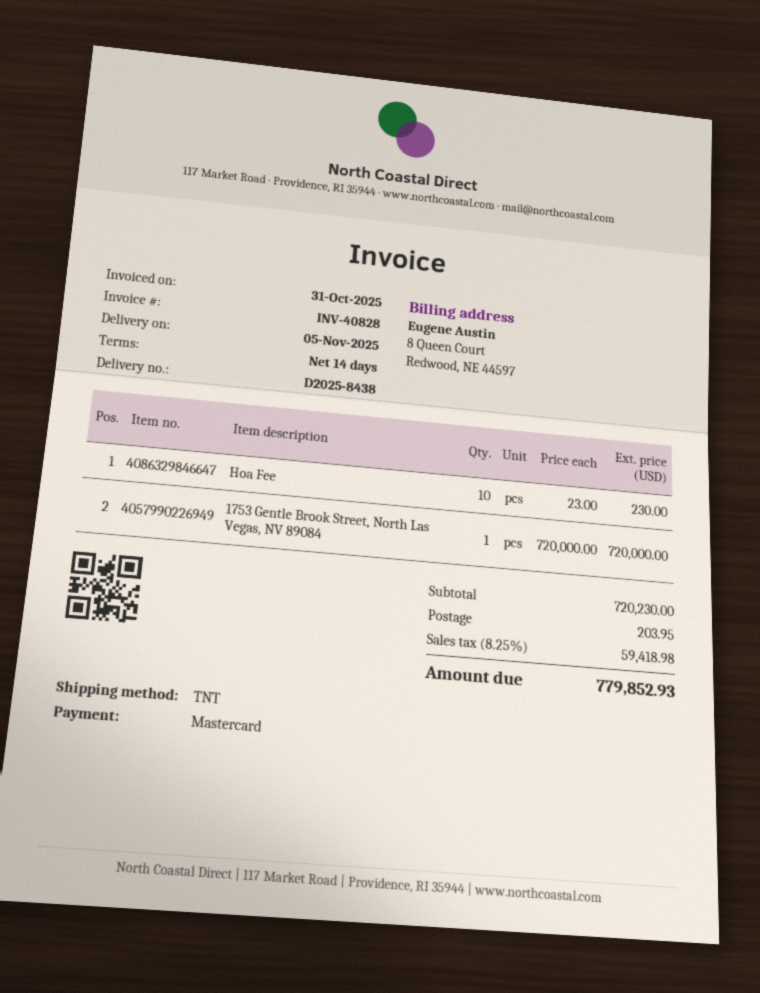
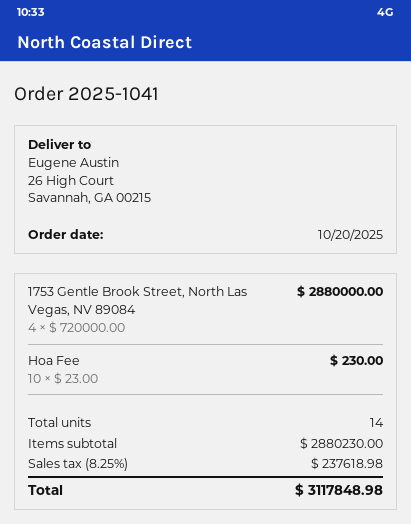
1753 Gentle Brook Street, North Las Vegas, NV 89084: 1 x 720000.00 = 720000.00 -> 4 x 720000.00 = 2880000.00
subtotal: 720230.00 -> 2880230.00
shipping: 203.95 -> none
tax: 8.25% = 59418.98 -> 8.25% = 237618.98
total: 779852.93 -> 3117848.98

